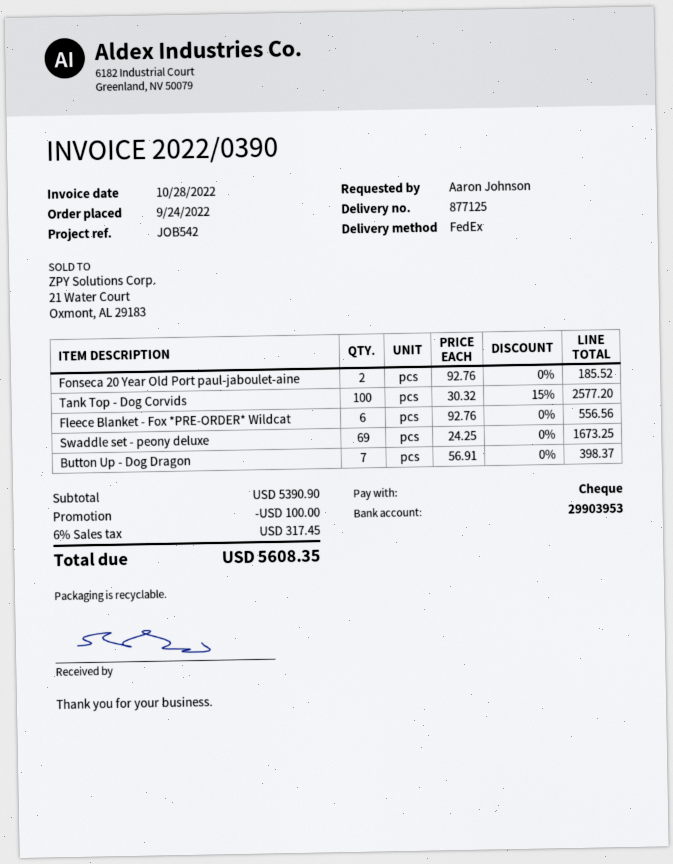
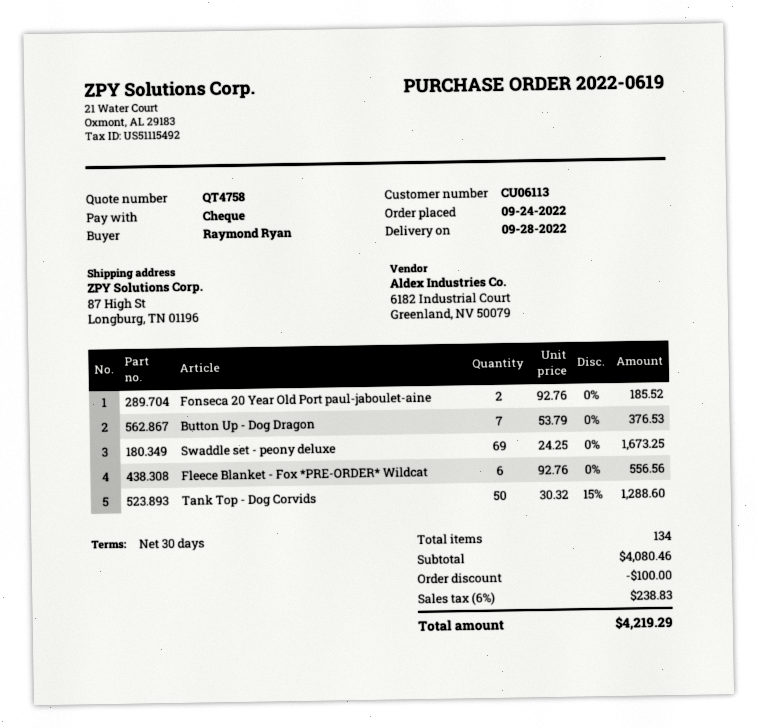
ordered by: Aaron Johnson -> Raymond Ryan
Tank Top - Dog Corvids: 100 x 30.32 - 15% = 2577.20 -> 50 x 30.32 - 15% = 1288.60
Button Up - Dog Dragon: 7 x 56.91 = 398.37 -> 7 x 53.79 = 376.53
subtotal: 5390.90 -> 4080.46
tax: 6% = 317.45 -> 6% = 238.83
total: 5608.35 -> 4219.29

